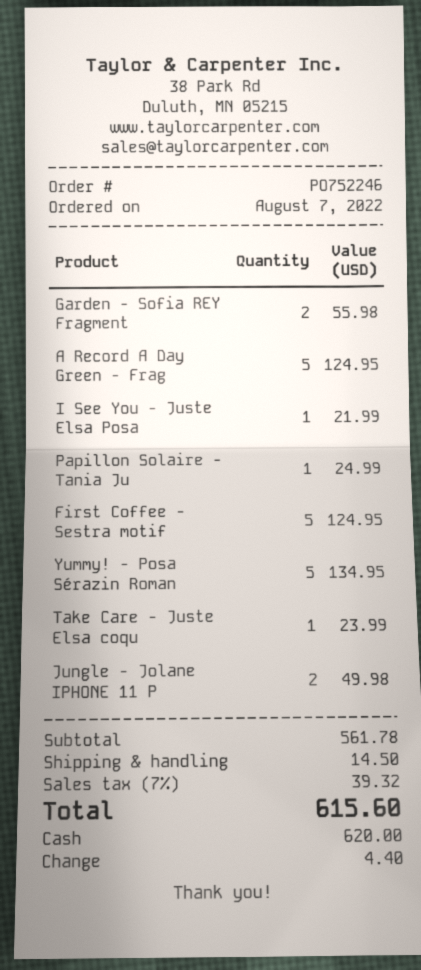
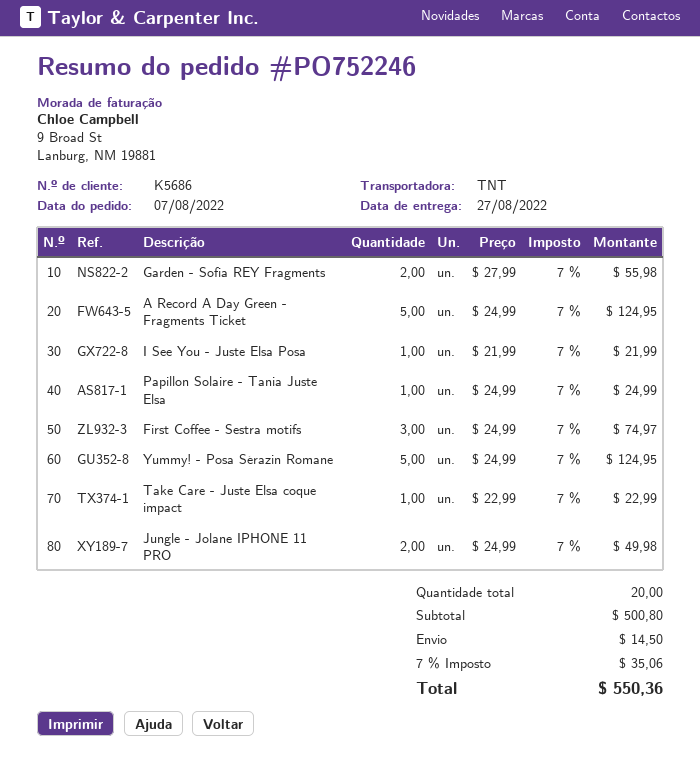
First Coffee - Sestra motif: 5 for 124.95 -> 3 for 74.97
Yummy! - Posa Sérazin Roman: 5 for 134.95 -> 5 for 124.95
Take Care - Juste Elsa coqu: 1 for 23.99 -> 1 for 22.99
subtotal: 561.78 -> 500.80
tax: 7% = 39.32 -> 7% = 35.06
total: 615.60 -> 550.36

